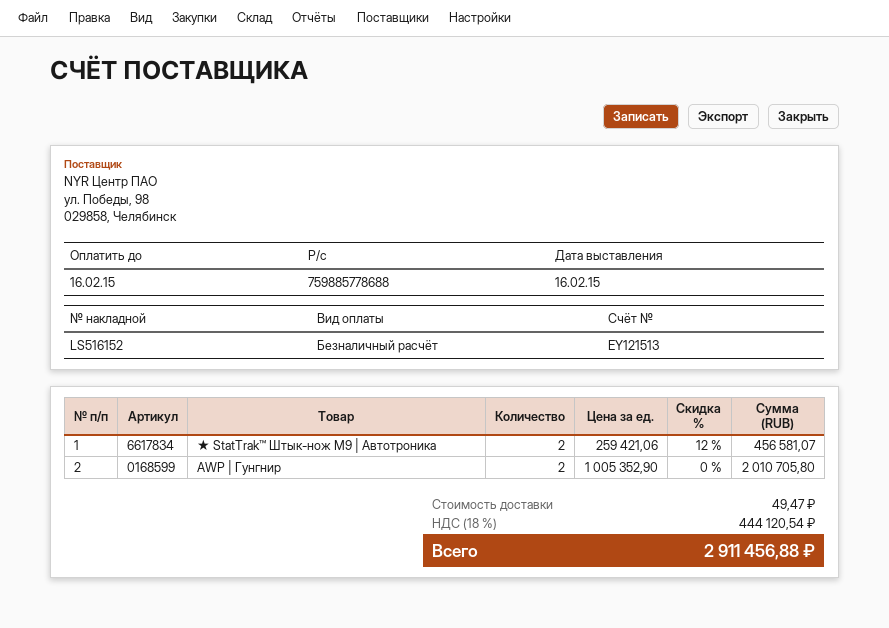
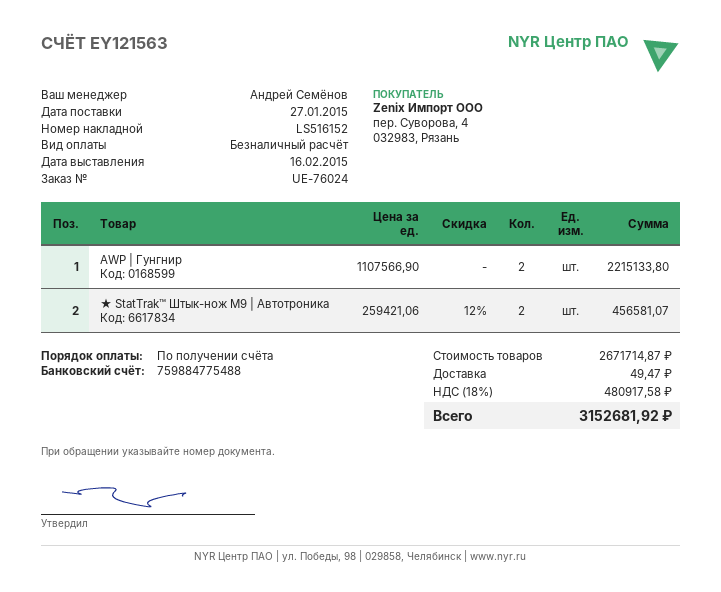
invoice number: EY121513 -> EY121563
bank account: 759885778688 -> 759884775488
AWP | Гунгнир: 2 x 1005352.90 = 2010705.80 -> 2 x 1107566.90 = 2215133.80
tax: 18% = 444120.54 -> 18% = 480917.58
total: 2911456.88 -> 3152681.92

